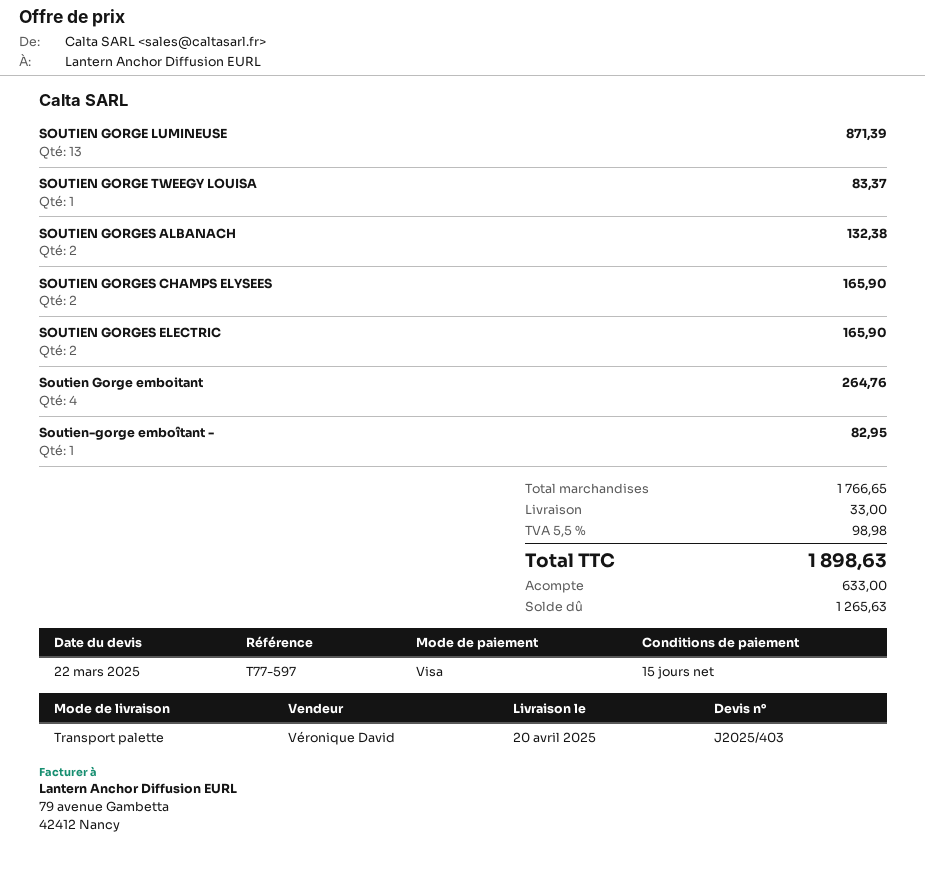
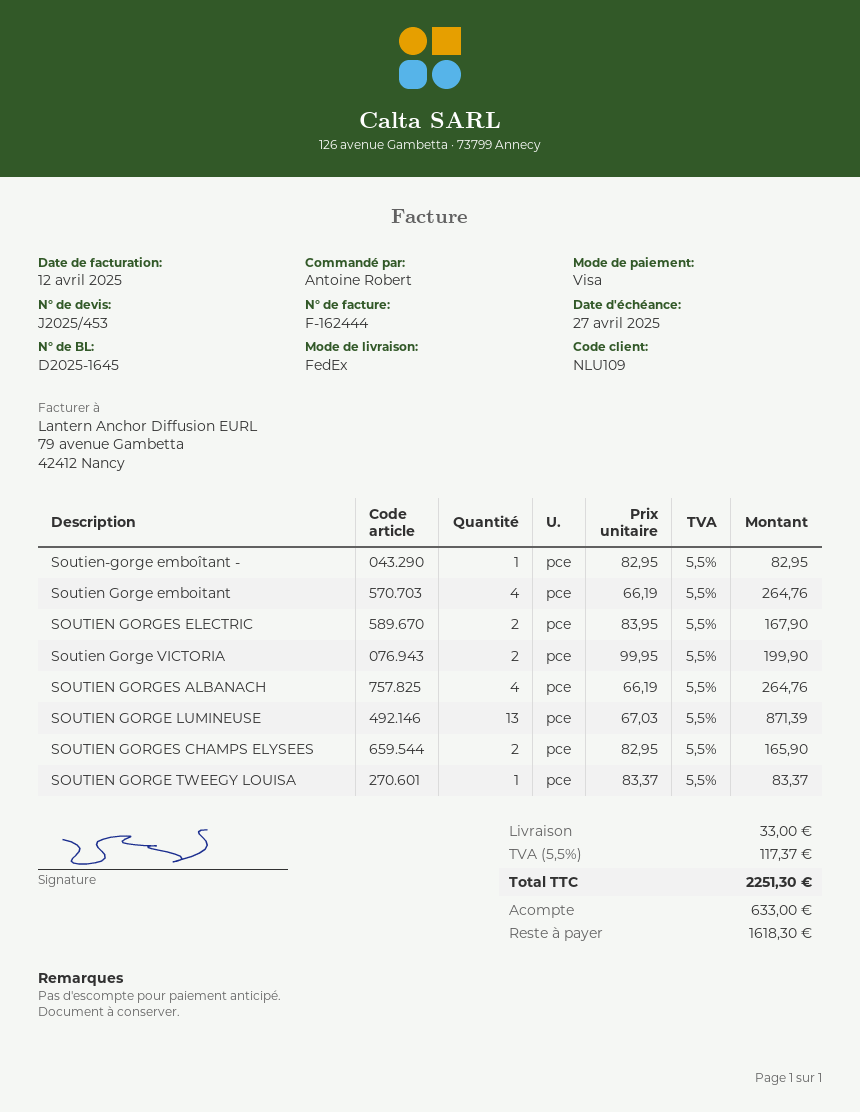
quote number: J2025/403 -> J2025/453
shipping method: pallet freight -> FedEx
SOUTIEN GORGES ALBANACH: 2 for 132.38 -> 4 for 264.76
SOUTIEN GORGES ELECTRIC: 2 for 165.90 -> 2 for 167.90
Soutien Gorge VICTORIA: none -> 2 for 199.90
tax: 5.5% = 98.98 -> 5.5% = 117.37
total: 1898.63 -> 2251.30
balance: 1265.63 -> 1618.30

